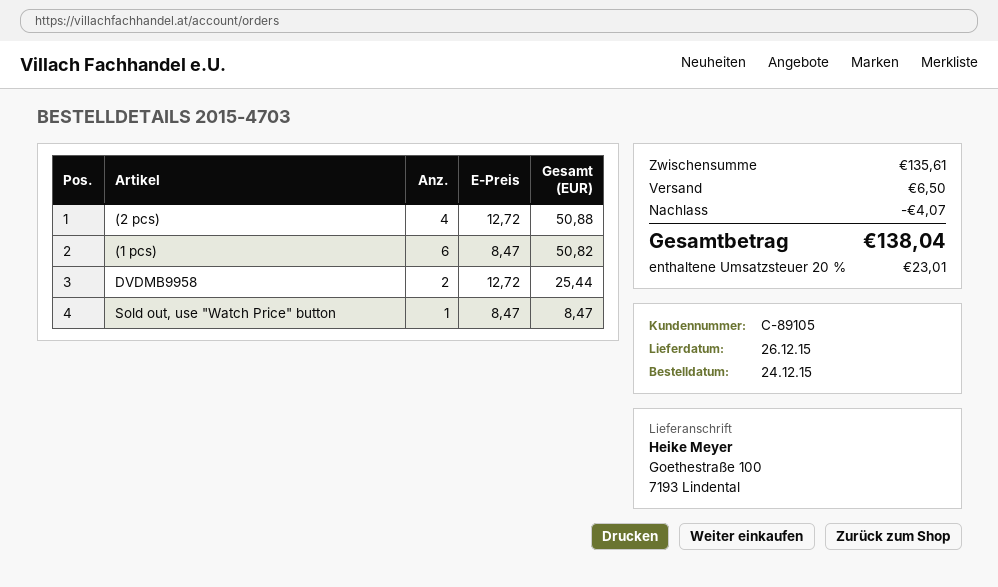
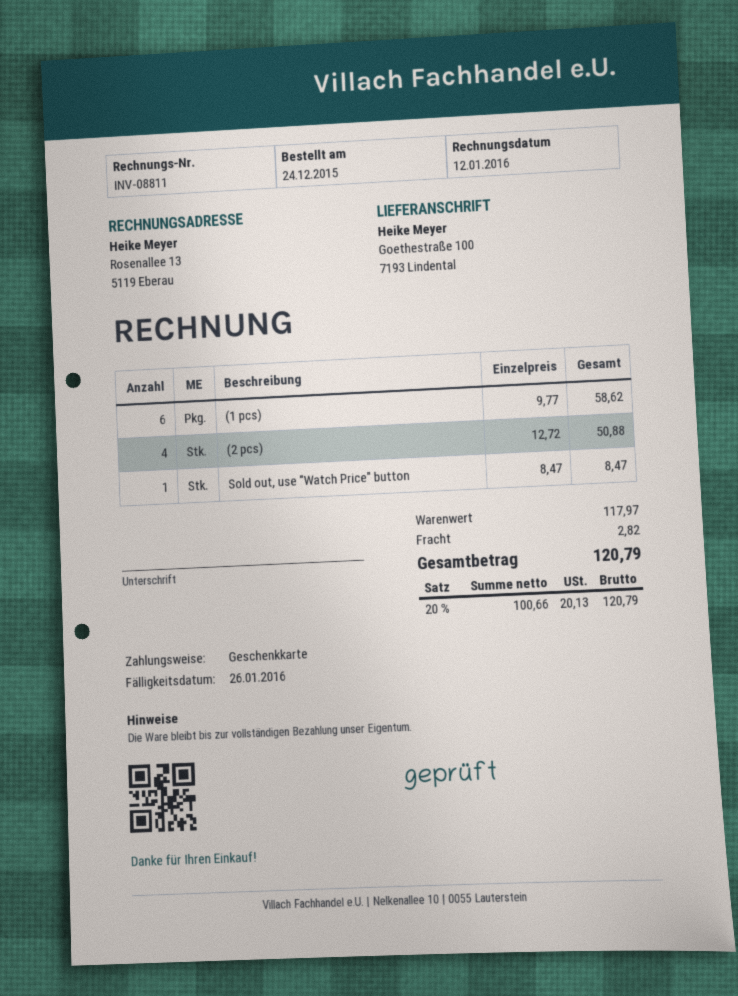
(1 pcs): 6 x 8.47 = 50.82 -> 6 x 9.77 = 58.62
DVDMB9958: 2 x 12.72 = 25.44 -> none
subtotal: 135.61 -> 117.97
discount: 4.07 -> none
shipping: 6.50 -> 2.82
tax: 20% = 23.01 -> 20% = 20.13
total: 138.04 -> 120.79

